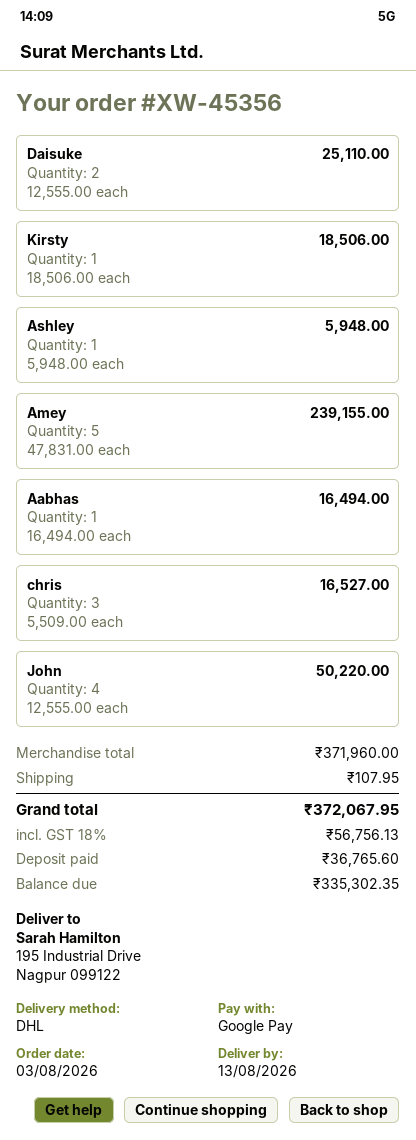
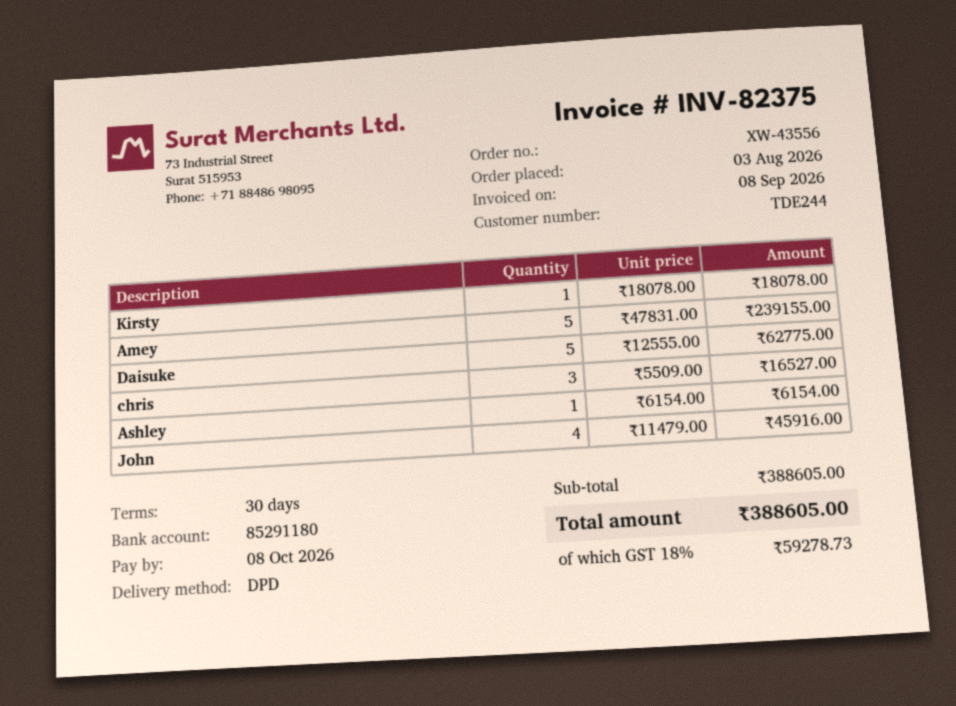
order number: XW-45356 -> XW-43556
shipping method: DHL -> DPD
Daisuke: 2 x 12555.00 = 25110.00 -> 5 x 12555.00 = 62775.00
Kirsty: 1 x 18506.00 = 18506.00 -> 1 x 18078.00 = 18078.00
Ashley: 1 x 5948.00 = 5948.00 -> 1 x 6154.00 = 6154.00
Aabhas: 1 x 16494.00 = 16494.00 -> none
John: 4 x 12555.00 = 50220.00 -> 4 x 11479.00 = 45916.00
subtotal: 371960.00 -> 388605.00
shipping: 107.95 -> none
tax: 18% = 56756.13 -> 18% = 59278.73
total: 372067.95 -> 388605.00

